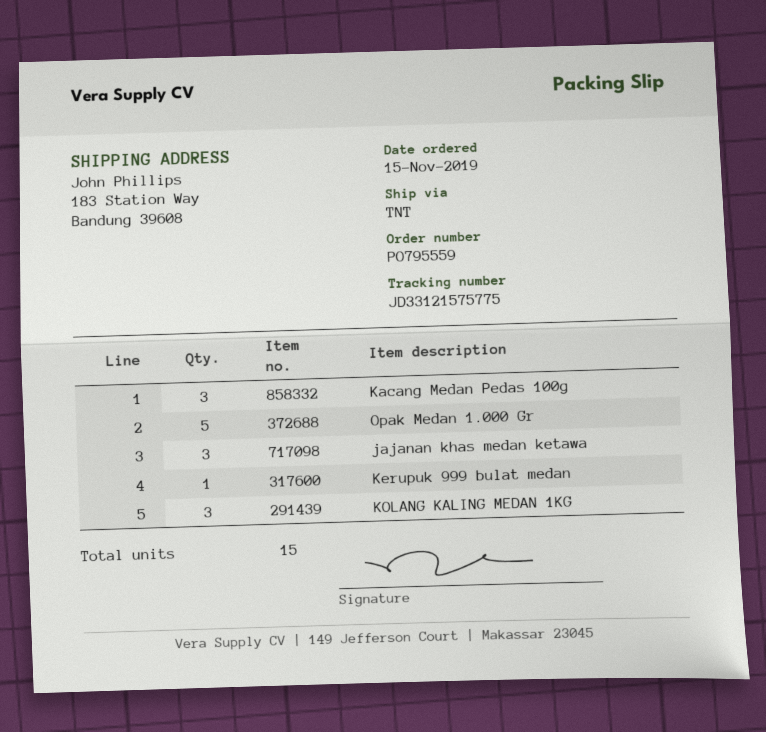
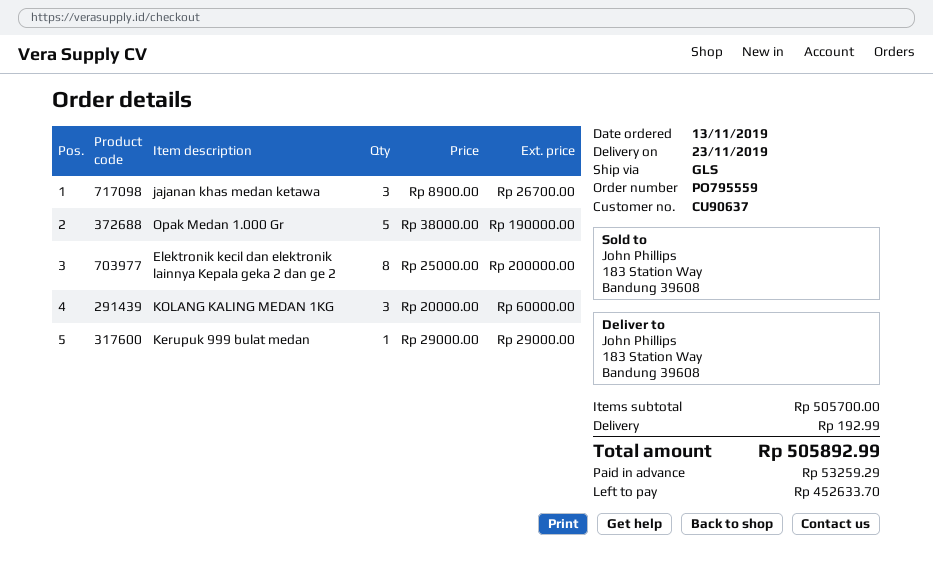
order date: 2019-11-15 -> 2019-11-13
shipping method: TNT -> GLS
Kacang Medan Pedas 100g: 3 -> none
Elektronik kecil dan elektronik lainnya Kepala geka 2 dan ge 2: none -> 8

